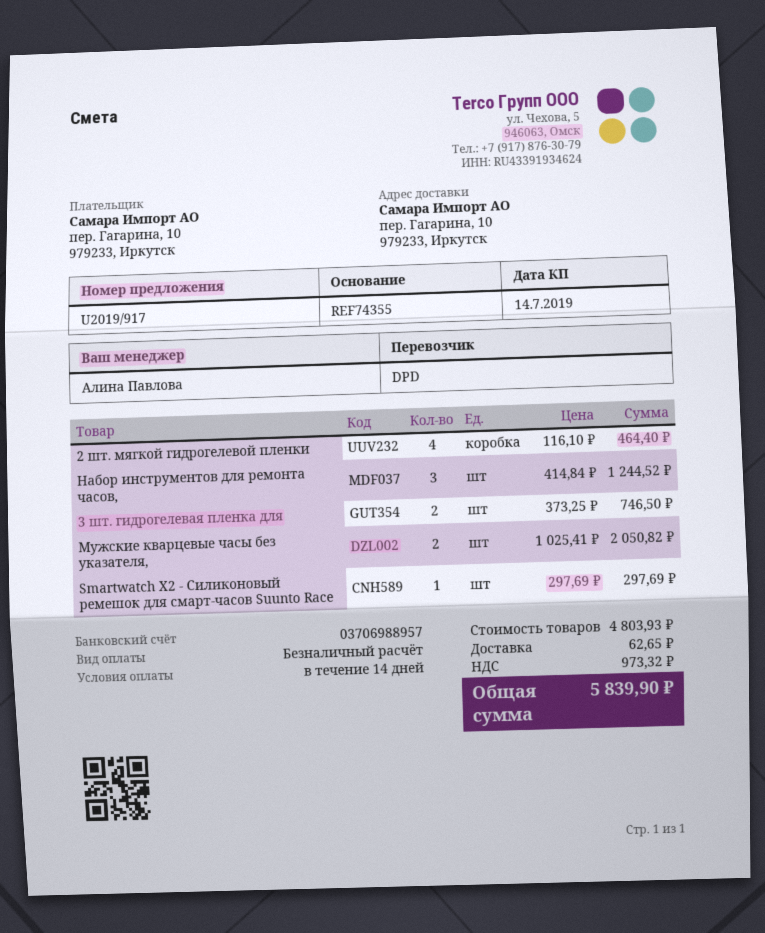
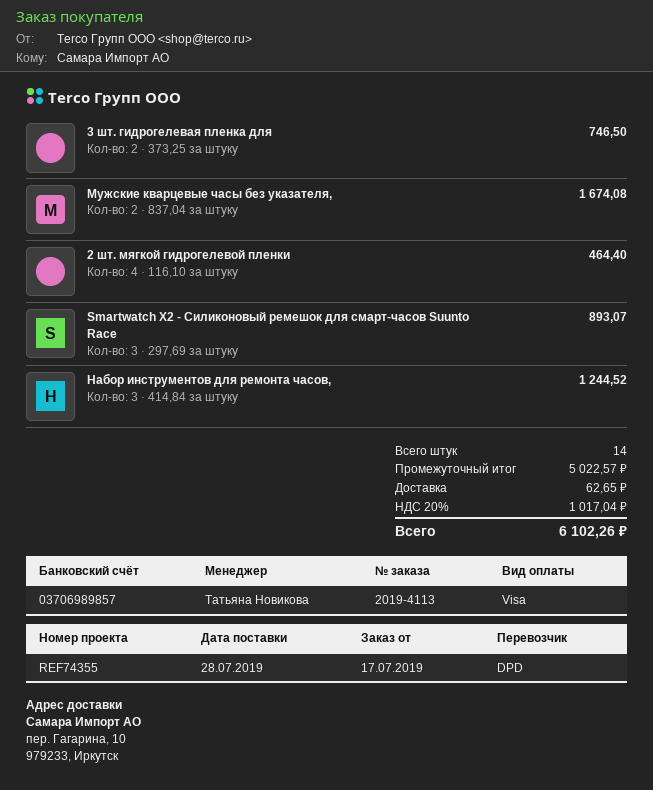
sales rep: Алина Павлова -> Татьяна Новикова
payment method: bank transfer -> Visa
bank account: 03706988957 -> 03706989857
Мужские кварцевые часы без указателя,: 2 x 1025.41 = 2050.82 -> 2 x 837.04 = 1674.08
Smartwatch X2 - Силиконовый ремешок для смарт-часов Suunto Race: 1 x 297.69 = 297.69 -> 3 x 297.69 = 893.07
subtotal: 4803.93 -> 5022.57
tax: 973.32 -> 1017.04
total: 5839.90 -> 6102.26

